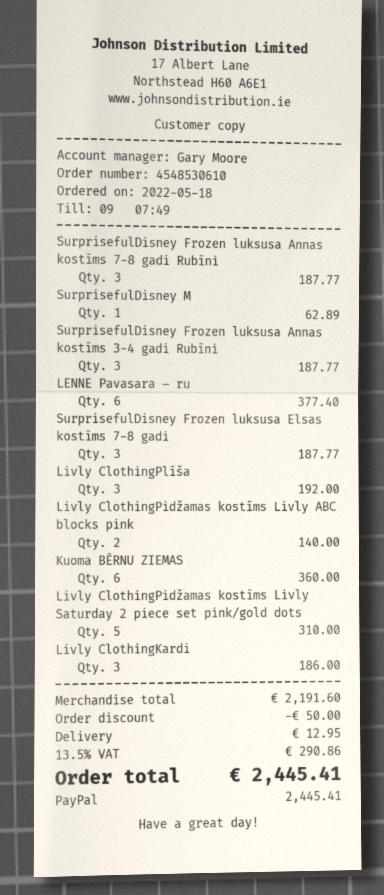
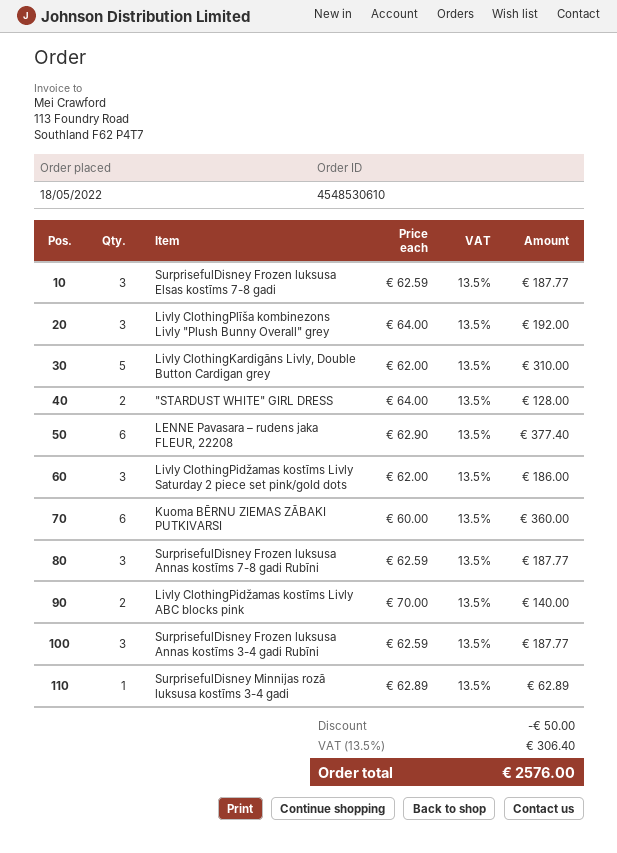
Livly ClothingPidžamas kostīms Livly Saturday 2 piece set pink/gold dots: 5 for 310.00 -> 3 for 186.00
Livly ClothingKardi: 3 for 186.00 -> 5 for 310.00
"STARDUST WHITE" GIRL DRESS: none -> 2 for 128.00
shipping: 12.95 -> none
tax: 13.5% = 290.86 -> 13.5% = 306.40
total: 2445.41 -> 2576.00

